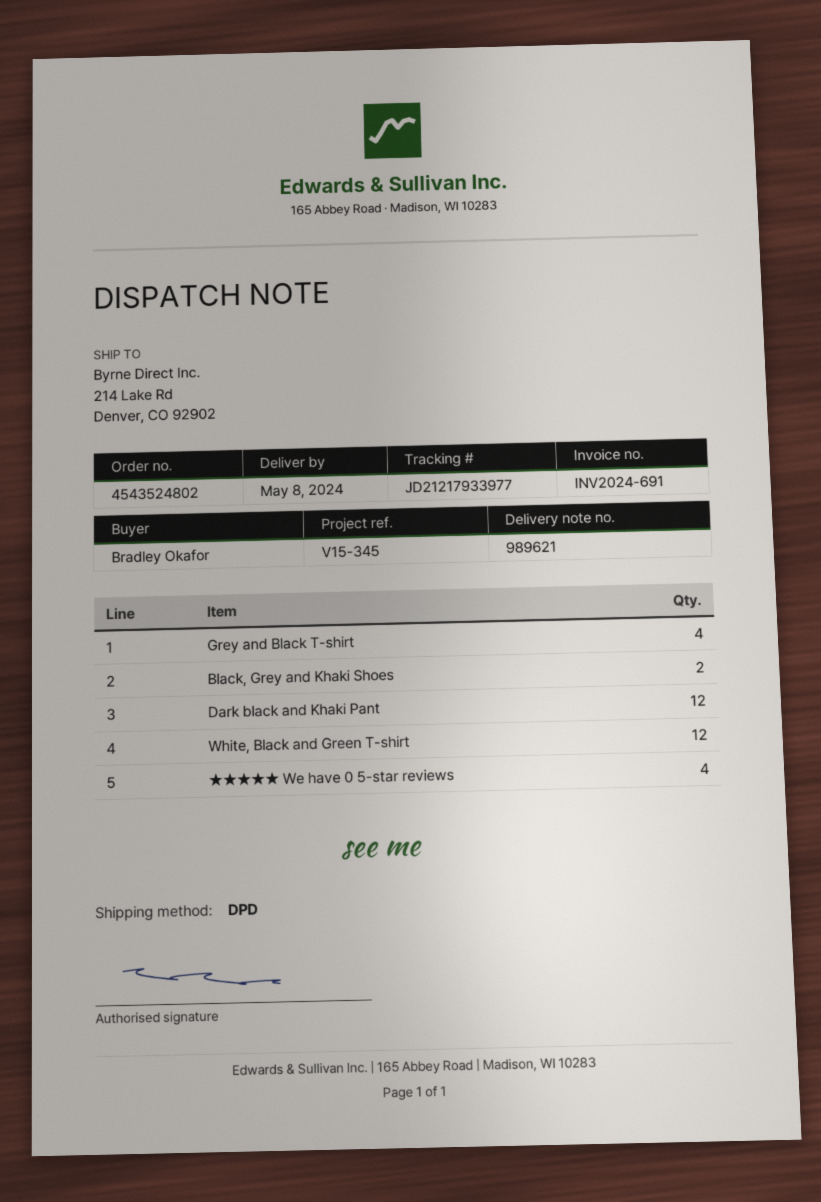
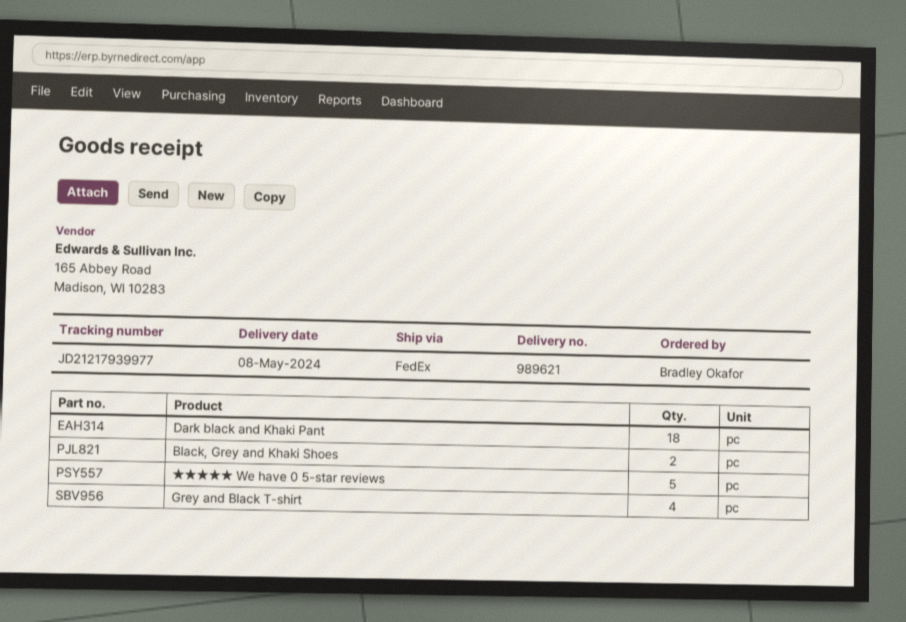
shipping method: DPD -> FedEx
tracking number: JD21217933977 -> JD21217939977
Dark black and Khaki Pant: 12 -> 18
White, Black and Green T-shirt: 12 -> none
★★★★★ We have 0 5-star reviews: 4 -> 5

